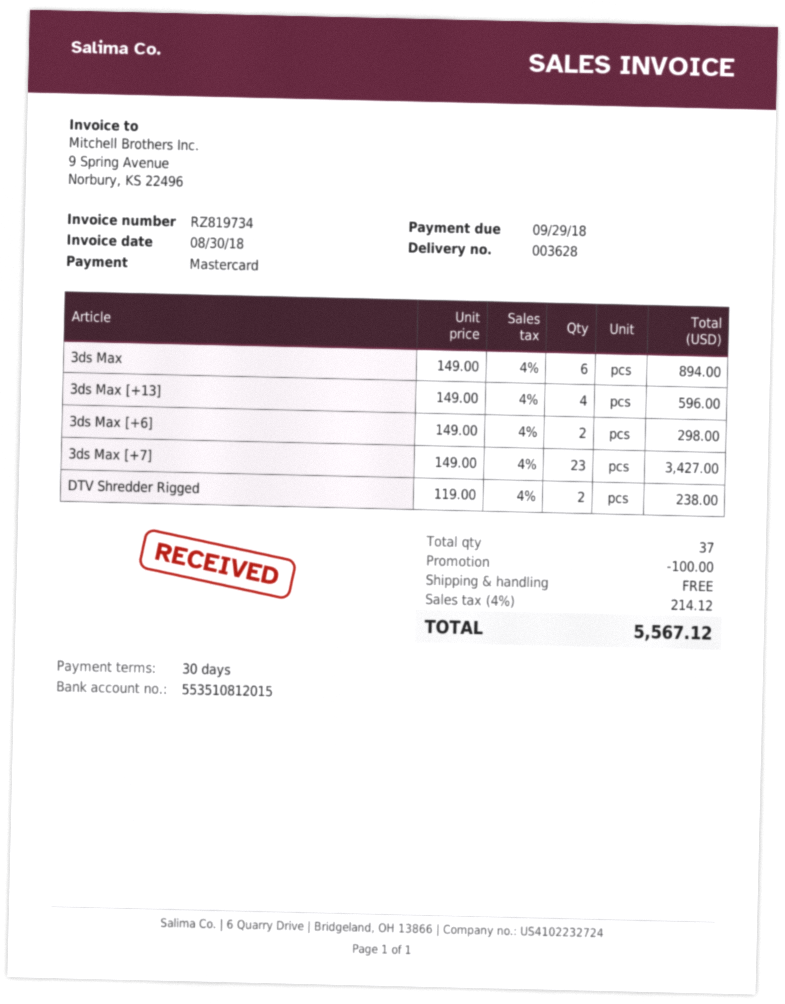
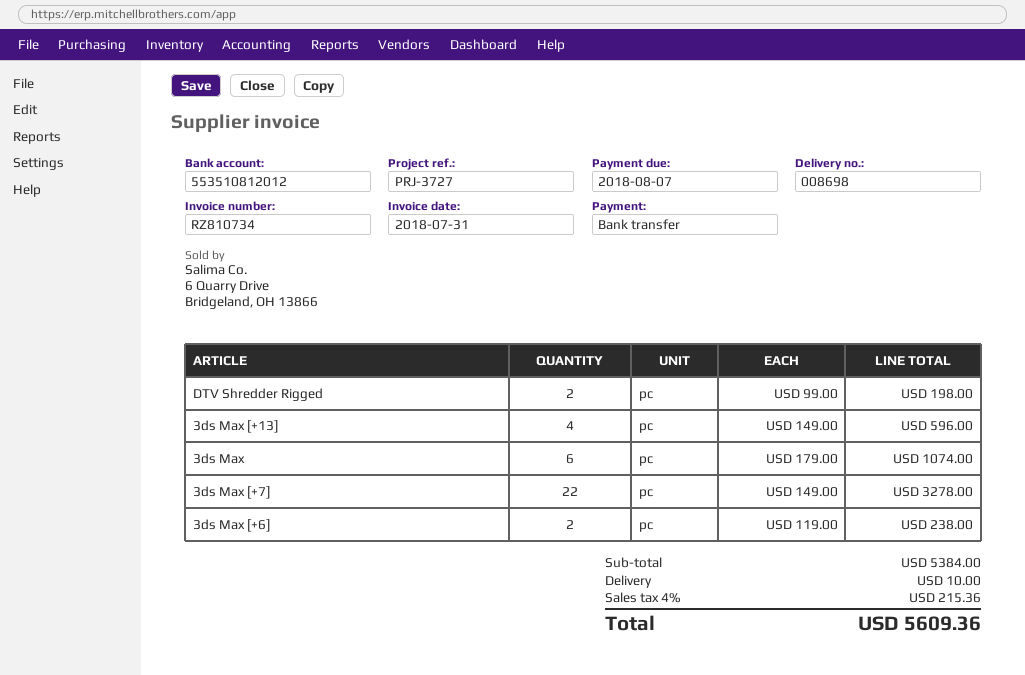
delivery note number: 003628 -> 008698
invoice number: RZ819734 -> RZ810734
invoice date: 2018-08-30 -> 2018-07-31
due date: 2018-09-29 -> 2018-08-07
payment method: Mastercard -> bank transfer
bank account: 553510812015 -> 553510812012
3ds Max: 6 x 149.00 = 894.00 -> 6 x 179.00 = 1074.00
3ds Max [+6]: 2 x 149.00 = 298.00 -> 2 x 119.00 = 238.00
3ds Max [+7]: 23 x 149.00 = 3427.00 -> 22 x 149.00 = 3278.00
DTV Shredder Rigged: 2 x 119.00 = 238.00 -> 2 x 99.00 = 198.00
discount: 100.00 -> none
shipping: 0.00 -> 10.00
tax: 4% = 214.12 -> 4% = 215.36
total: 5567.12 -> 5609.36

